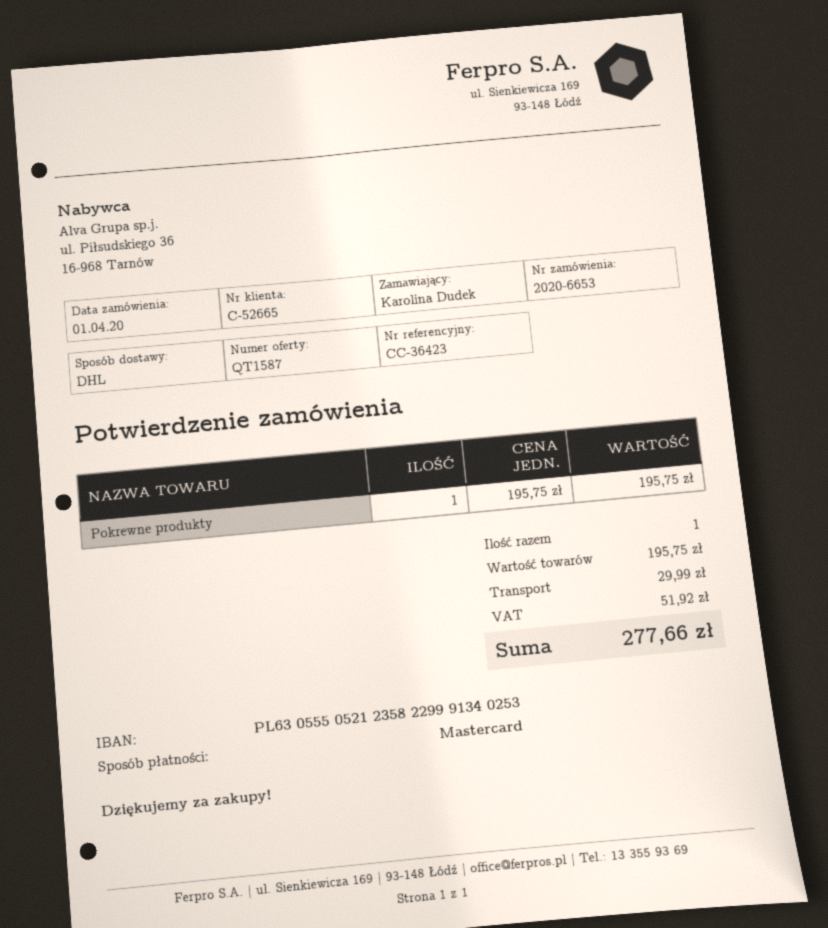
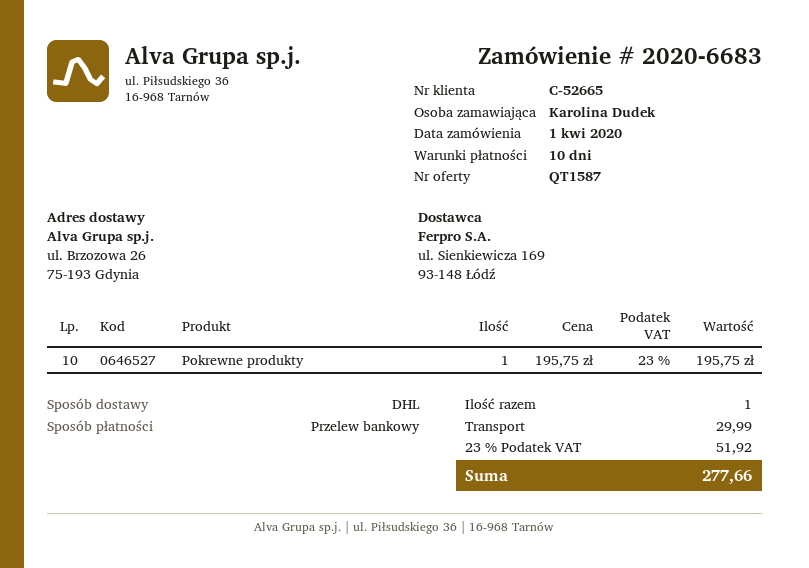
order number: 2020-6653 -> 2020-6683
payment method: Mastercard -> bank transfer

